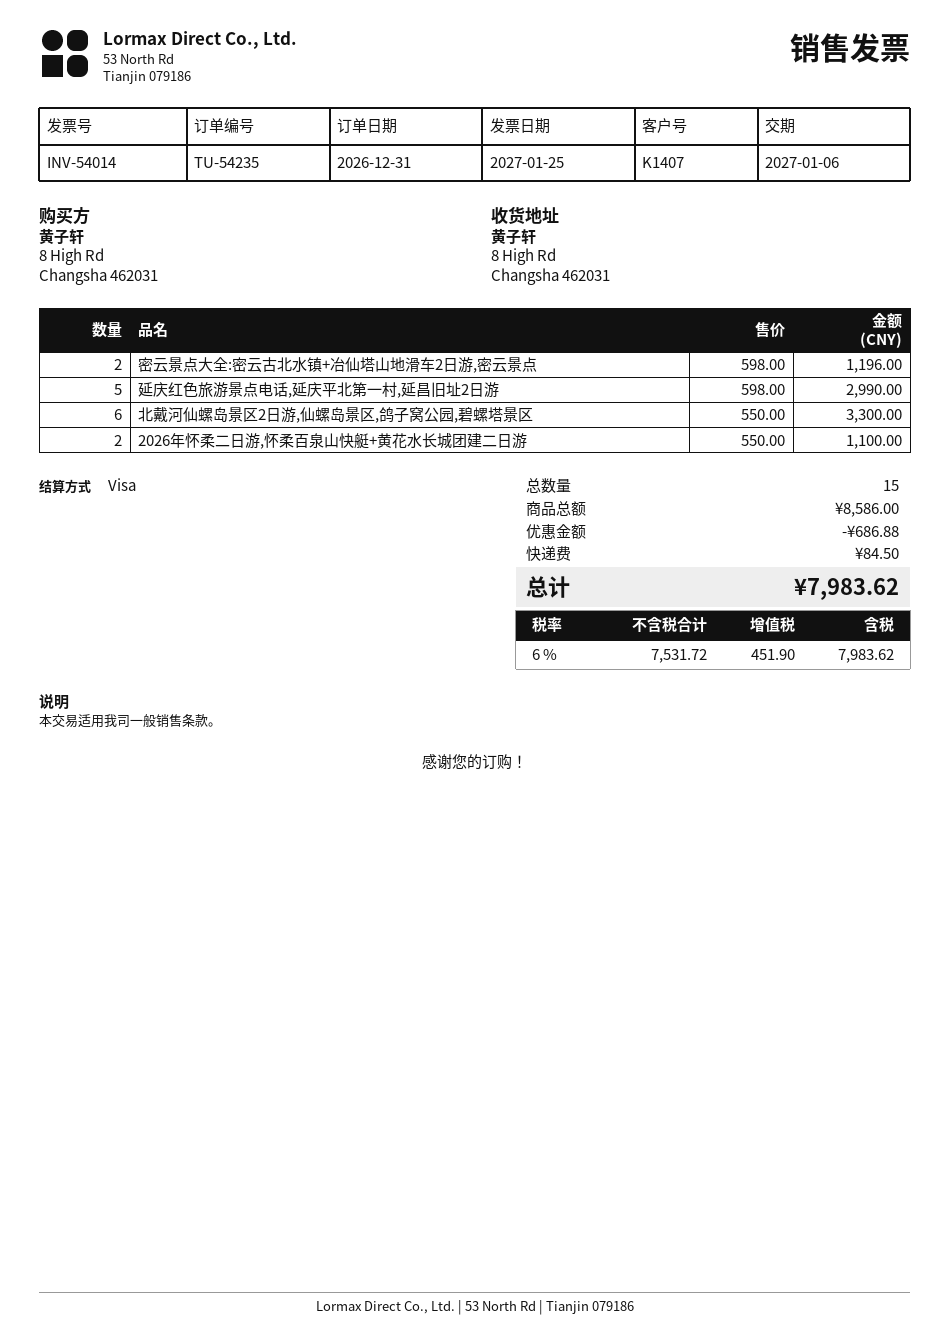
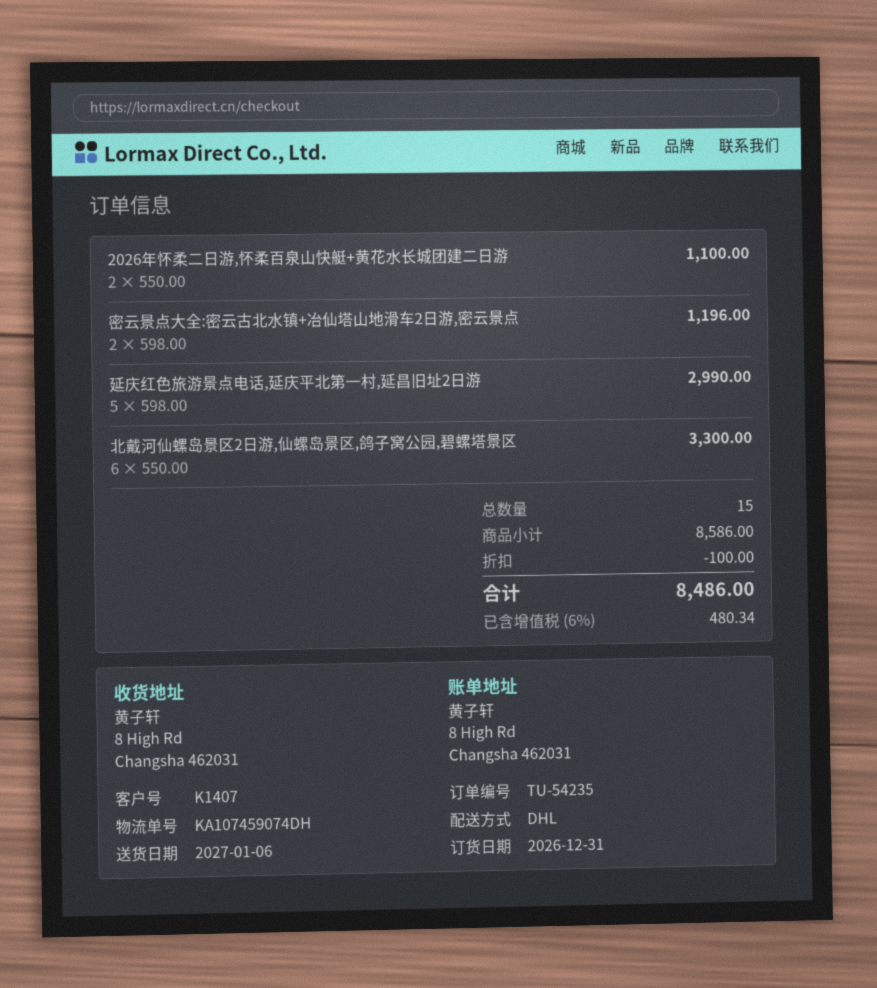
discount: 686.88 -> 100.00
shipping: 84.50 -> none
tax: 6% = 451.90 -> 6% = 480.34
total: 7983.62 -> 8486.00

